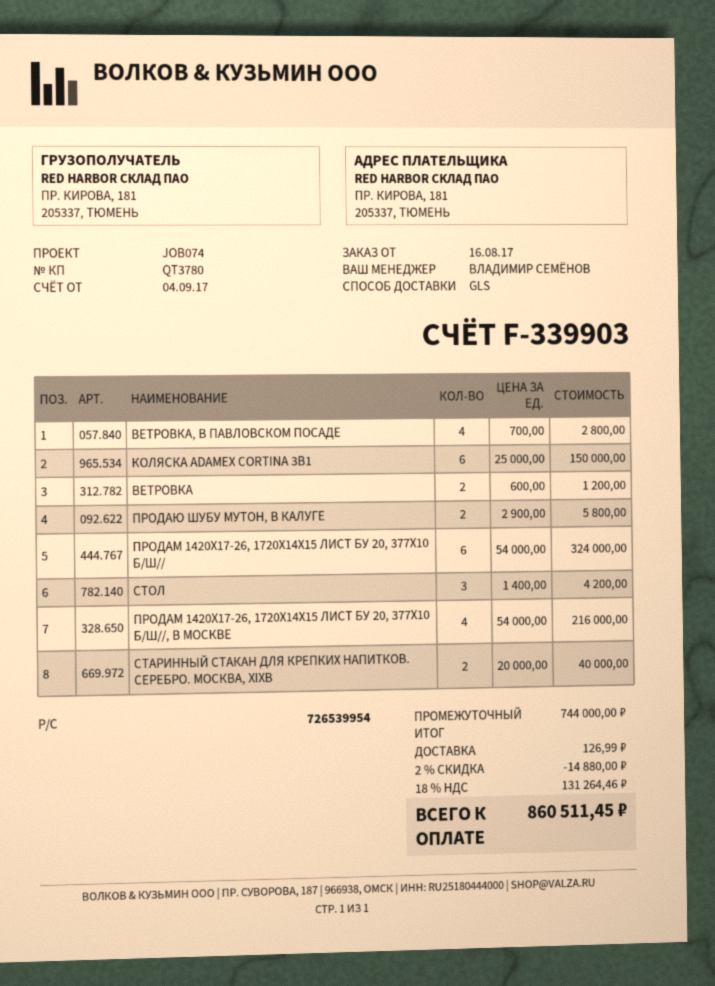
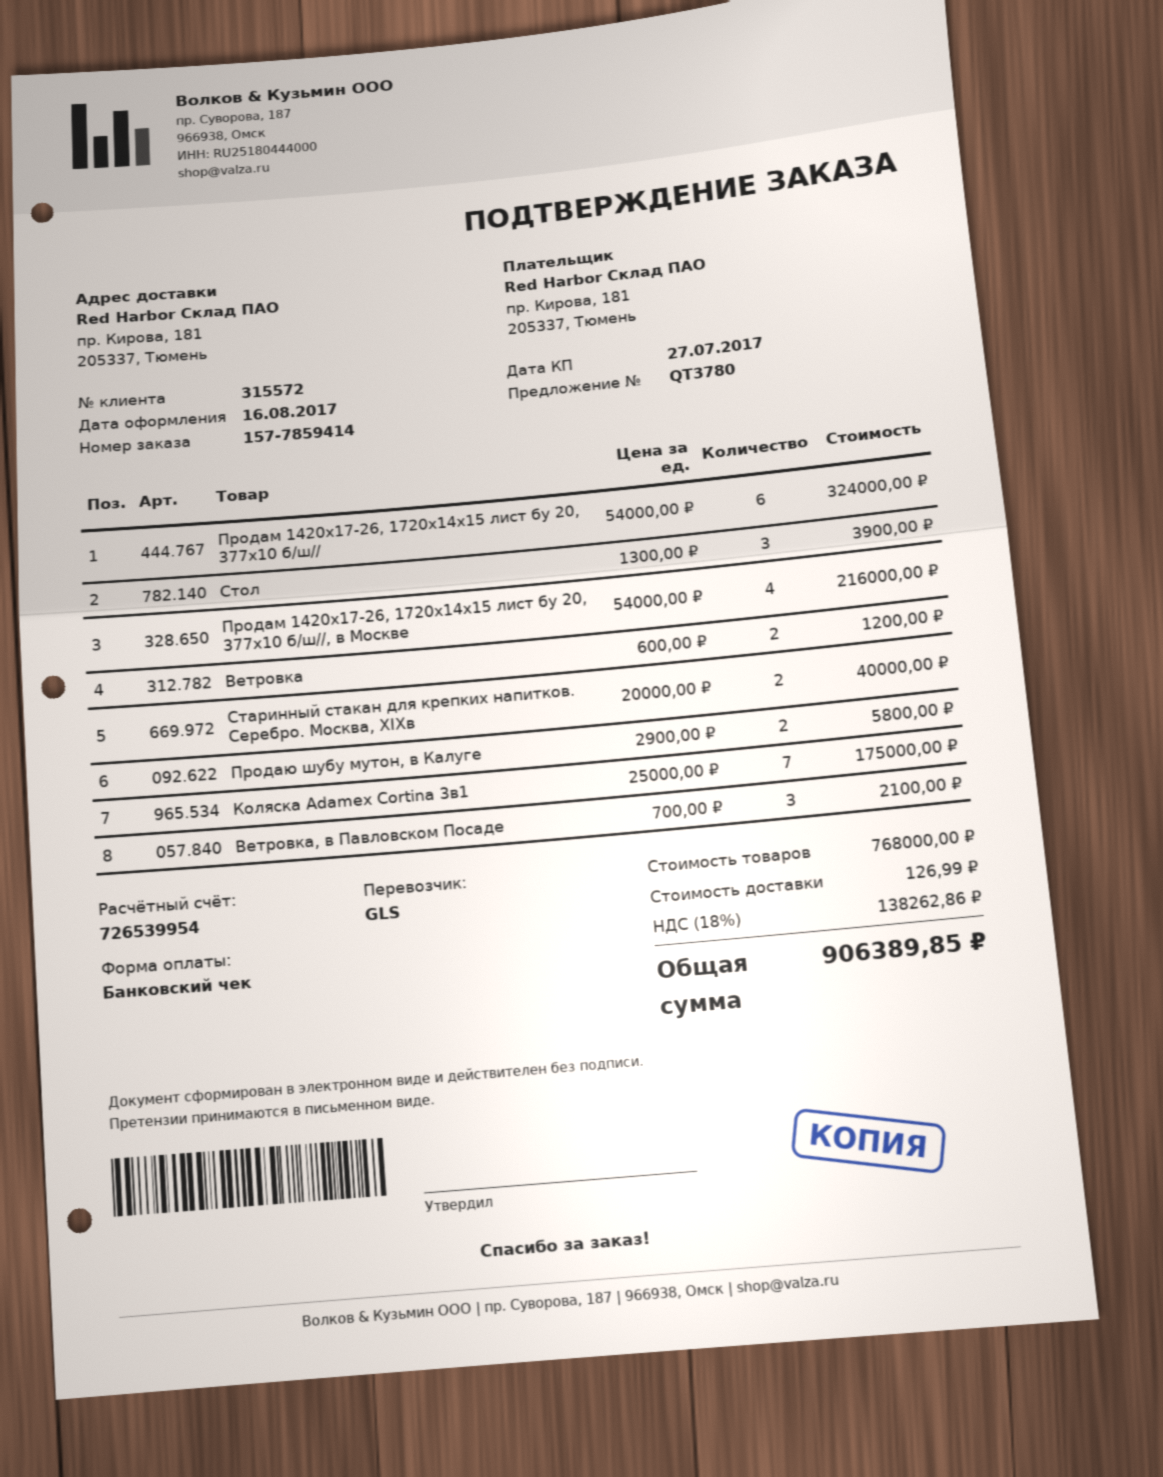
ВЕТРОВКА, В ПАВЛОВСКОМ ПОСАДЕ: 4 x 700.00 = 2800.00 -> 3 x 700.00 = 2100.00
КОЛЯСКА ADAMEX CORTINA 3В1: 6 x 25000.00 = 150000.00 -> 7 x 25000.00 = 175000.00
СТОЛ: 3 x 1400.00 = 4200.00 -> 3 x 1300.00 = 3900.00
subtotal: 744000.00 -> 768000.00
discount: 2% = 14880.00 -> none
tax: 18% = 131264.46 -> 18% = 138262.86
total: 860511.45 -> 906389.85

